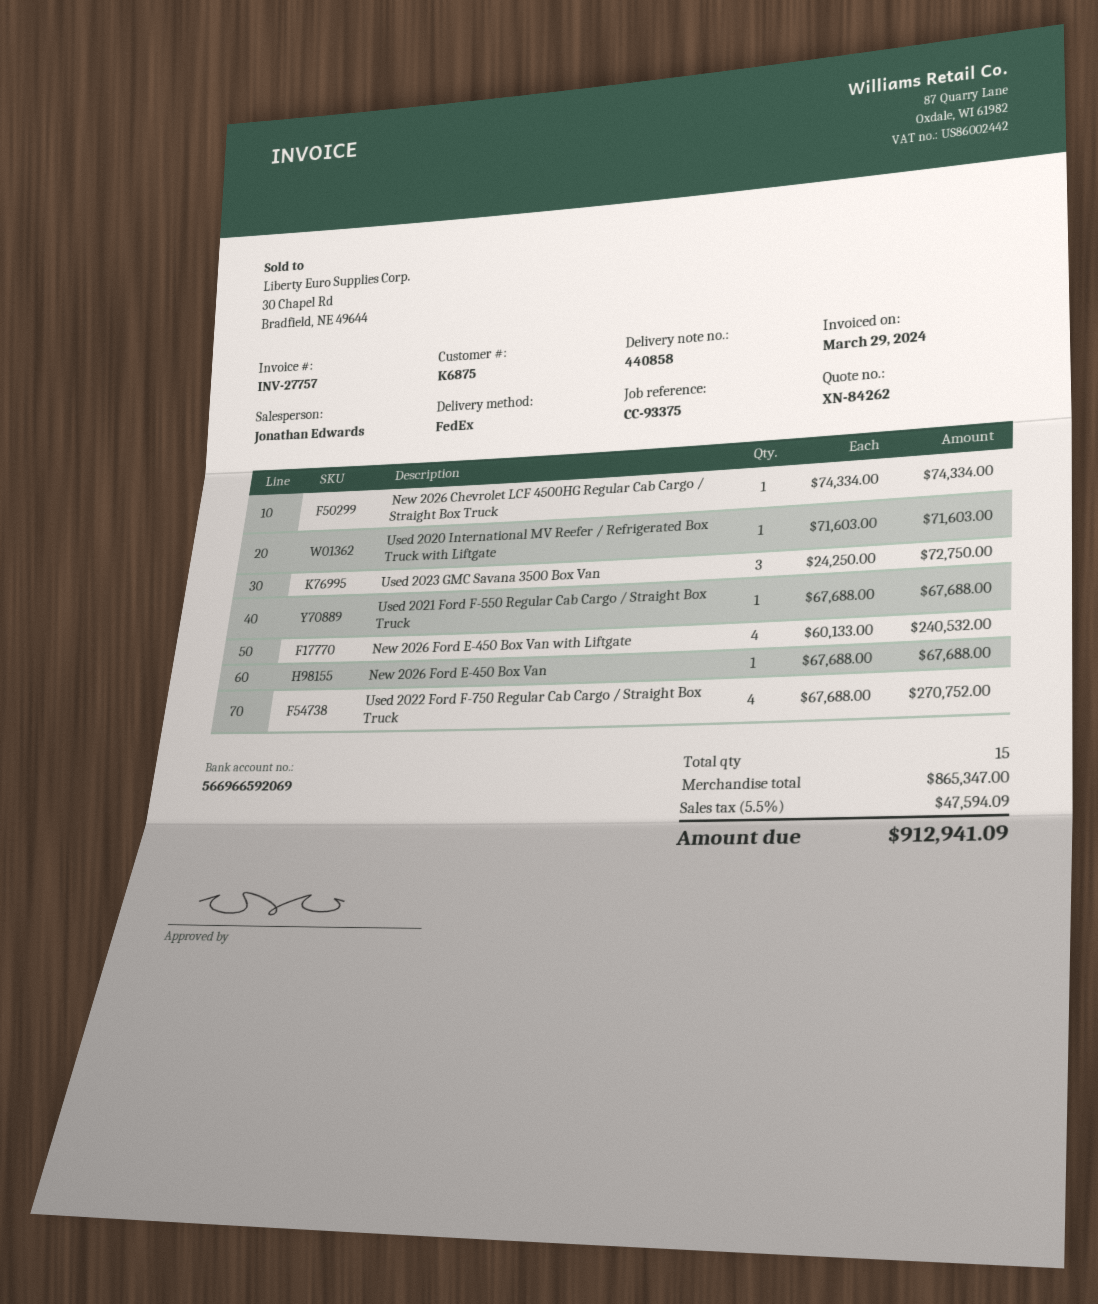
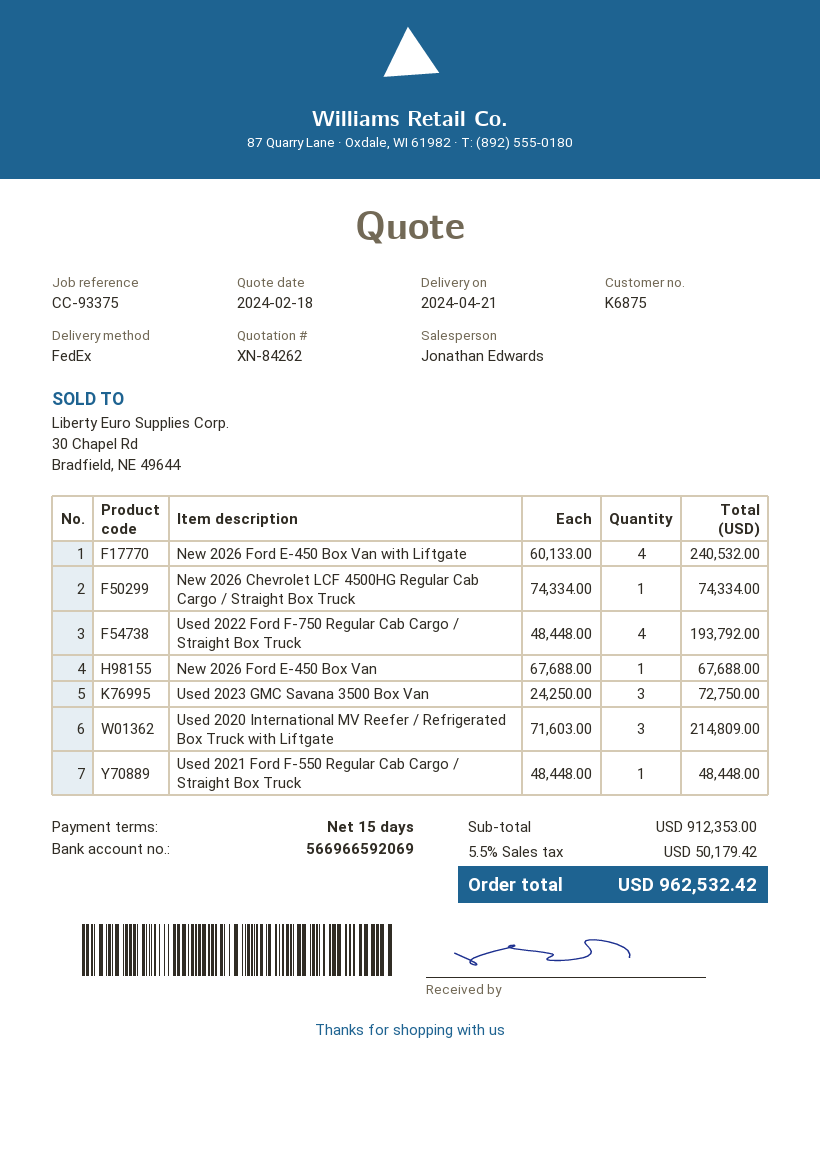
Used 2020 International MV Reefer / Refrigerated Box Truck with Liftgate: 1 x 71603.00 = 71603.00 -> 3 x 71603.00 = 214809.00
Used 2021 Ford F-550 Regular Cab Cargo / Straight Box Truck: 1 x 67688.00 = 67688.00 -> 1 x 48448.00 = 48448.00
Used 2022 Ford F-750 Regular Cab Cargo / Straight Box Truck: 4 x 67688.00 = 270752.00 -> 4 x 48448.00 = 193792.00
subtotal: 865347.00 -> 912353.00
tax: 5.5% = 47594.09 -> 5.5% = 50179.42
total: 912941.09 -> 962532.42

